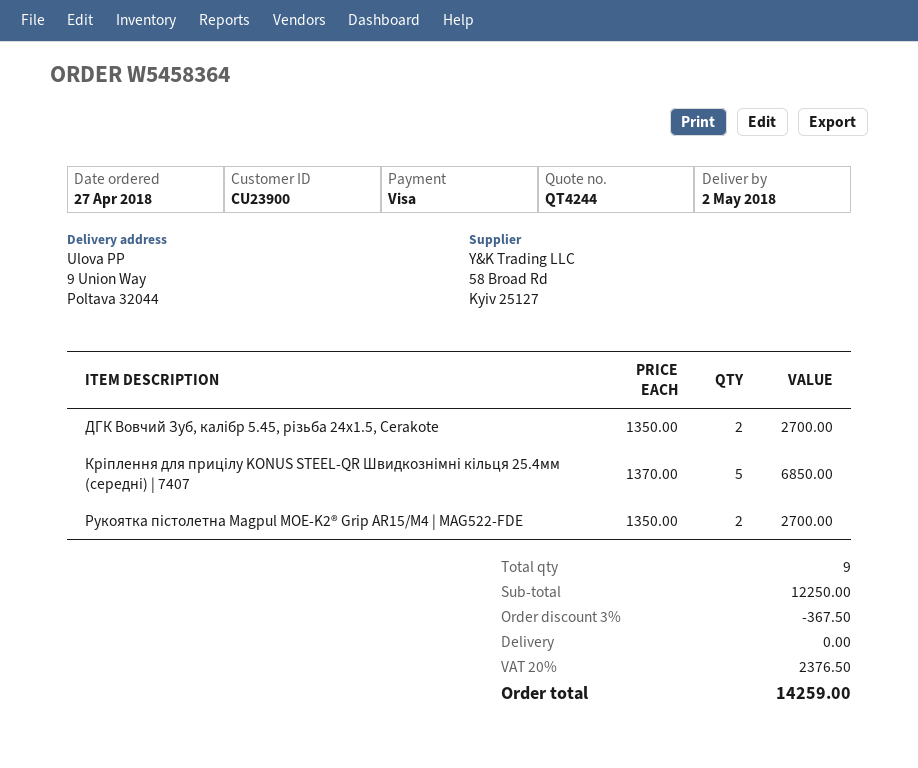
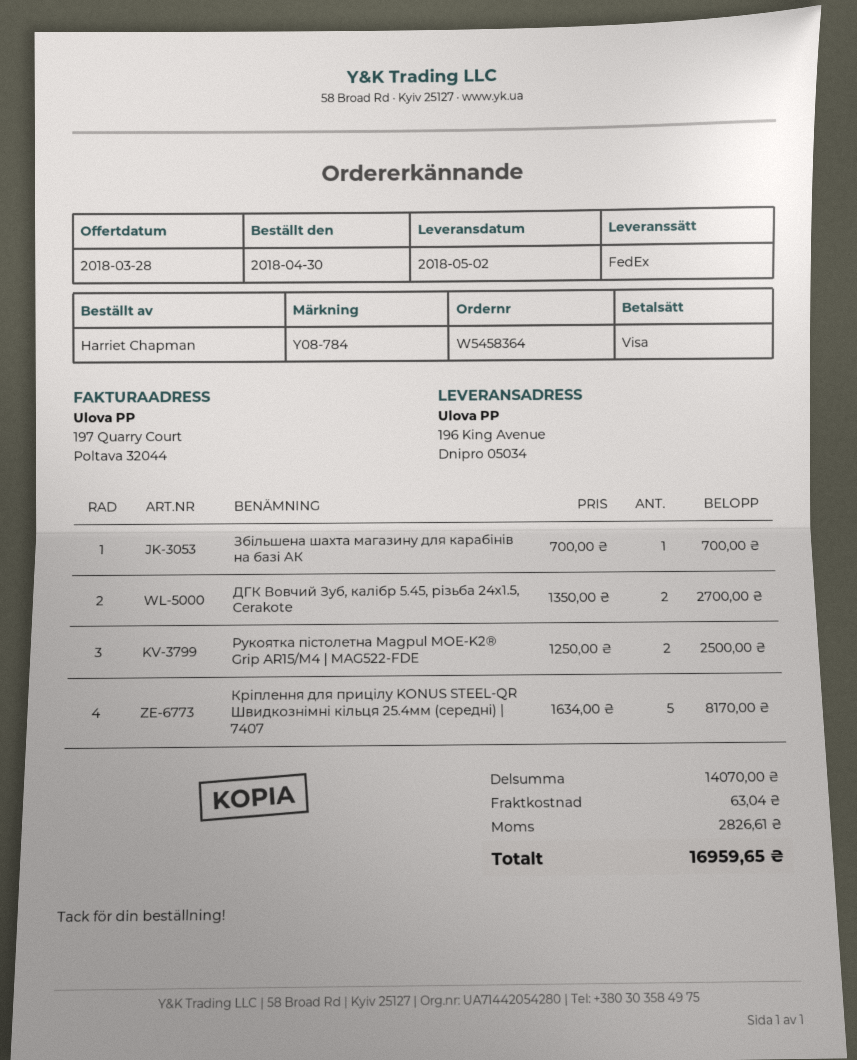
order date: 2018-04-27 -> 2018-04-30
ship to: 9 Union Way, Poltava 32044 -> 196 King Avenue, Dnipro 05034
Кріплення для прицілу KONUS STEEL-QR Швидкознімні кільця 25.4мм (середні) | 7407: 5 x 1370.00 = 6850.00 -> 5 x 1634.00 = 8170.00
Рукоятка пістолетна Magpul MOE-K2® Grip AR15/M4 | MAG522-FDE: 2 x 1350.00 = 2700.00 -> 2 x 1250.00 = 2500.00
Збільшена шахта магазину для карабінів на базі АК: none -> 1 x 700.00 = 700.00
subtotal: 12250.00 -> 14070.00
discount: 3% = 367.50 -> none
shipping: 0.00 -> 63.04
tax: 2376.50 -> 2826.61
total: 14259.00 -> 16959.65

